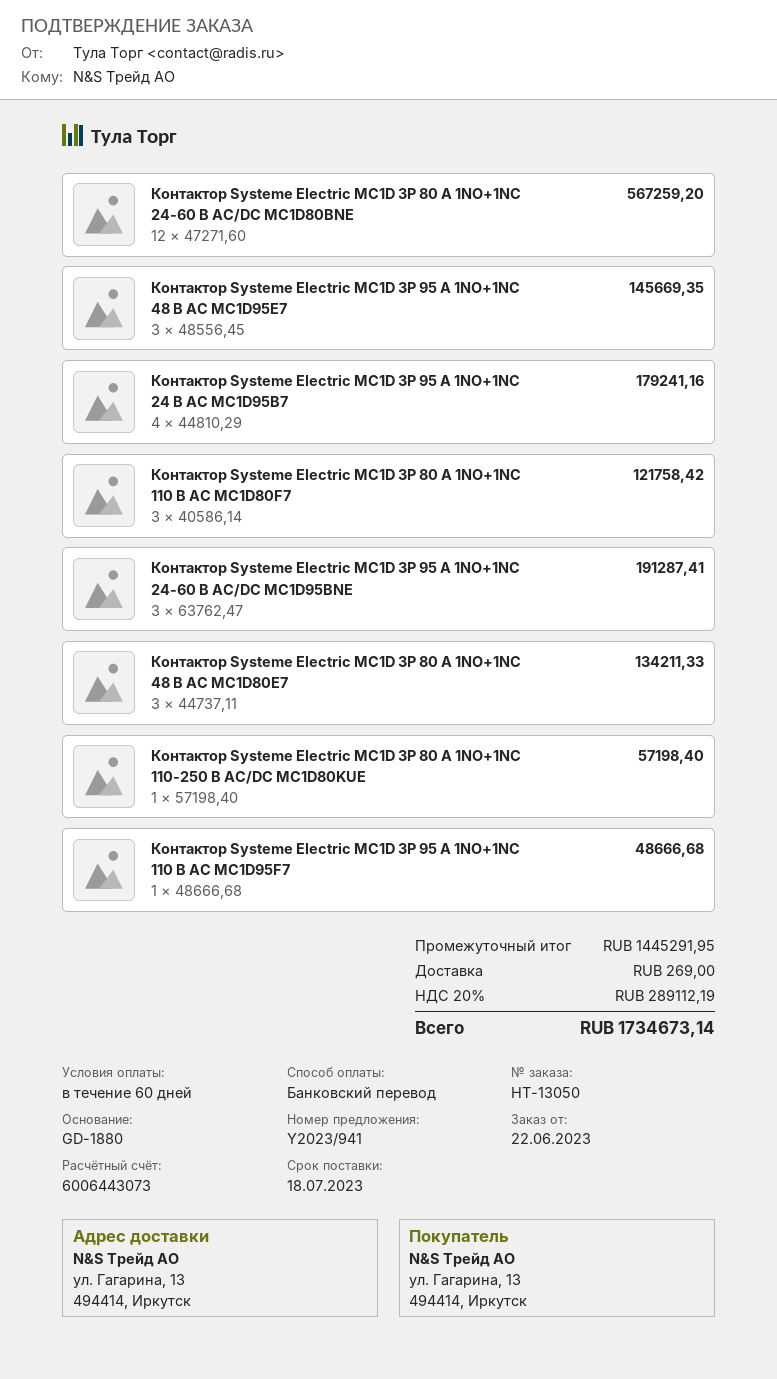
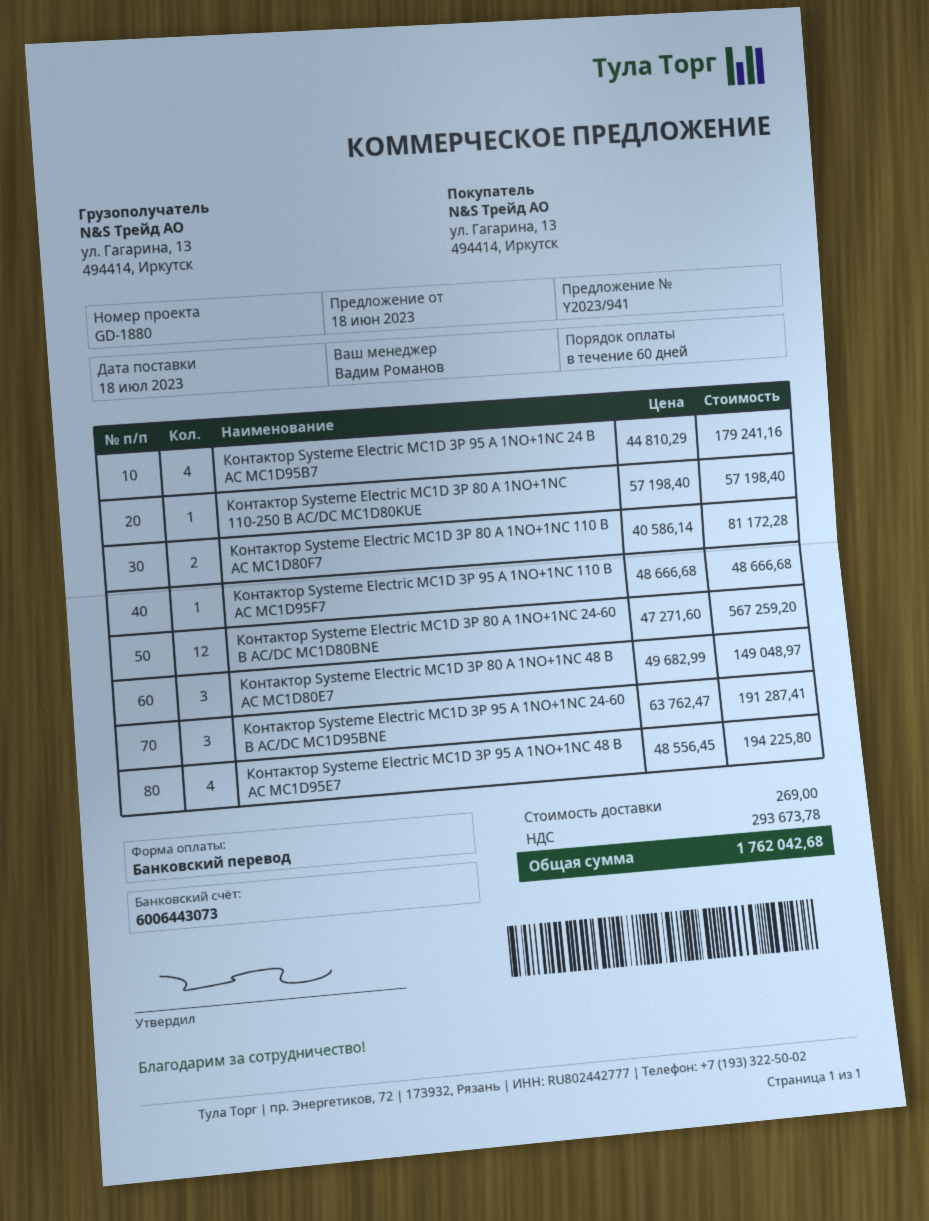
Контактор Systeme Electric MC1D 3P 95 А 1NO+1NC 48 В AC MC1D95E7: 3 x 48556.45 = 145669.35 -> 4 x 48556.45 = 194225.80
Контактор Systeme Electric MC1D 3P 80 А 1NO+1NC 110 В AC MC1D80F7: 3 x 40586.14 = 121758.42 -> 2 x 40586.14 = 81172.28
Контактор Systeme Electric MC1D 3P 80 А 1NO+1NC 48 В AC MC1D80E7: 3 x 44737.11 = 134211.33 -> 3 x 49682.99 = 149048.97
tax: 289112.19 -> 293673.78
total: 1734673.14 -> 1762042.68

